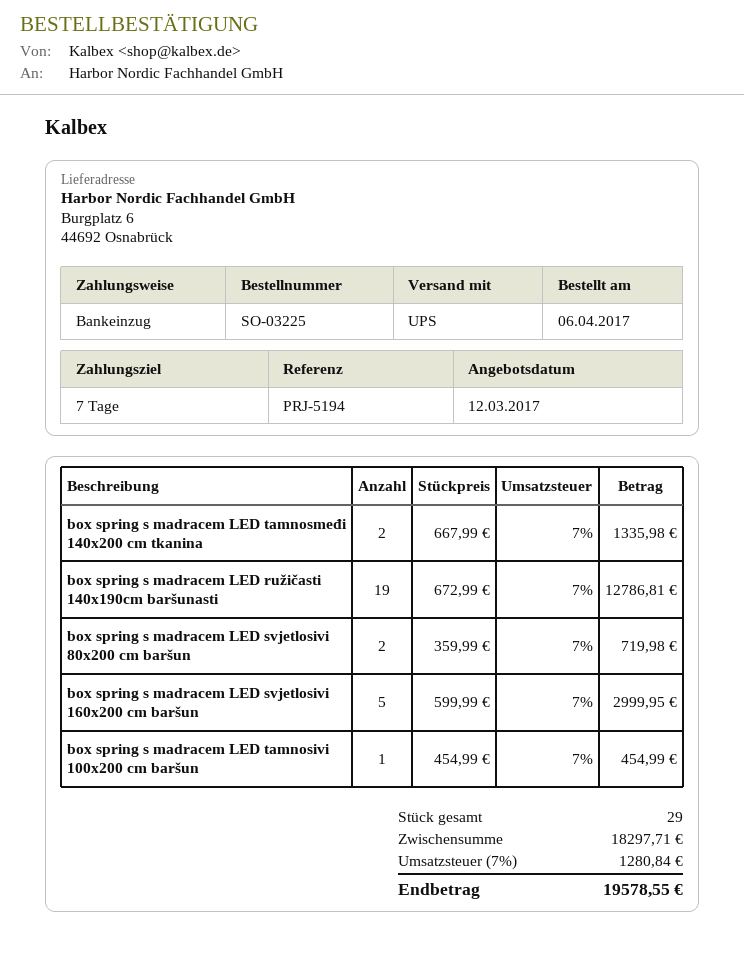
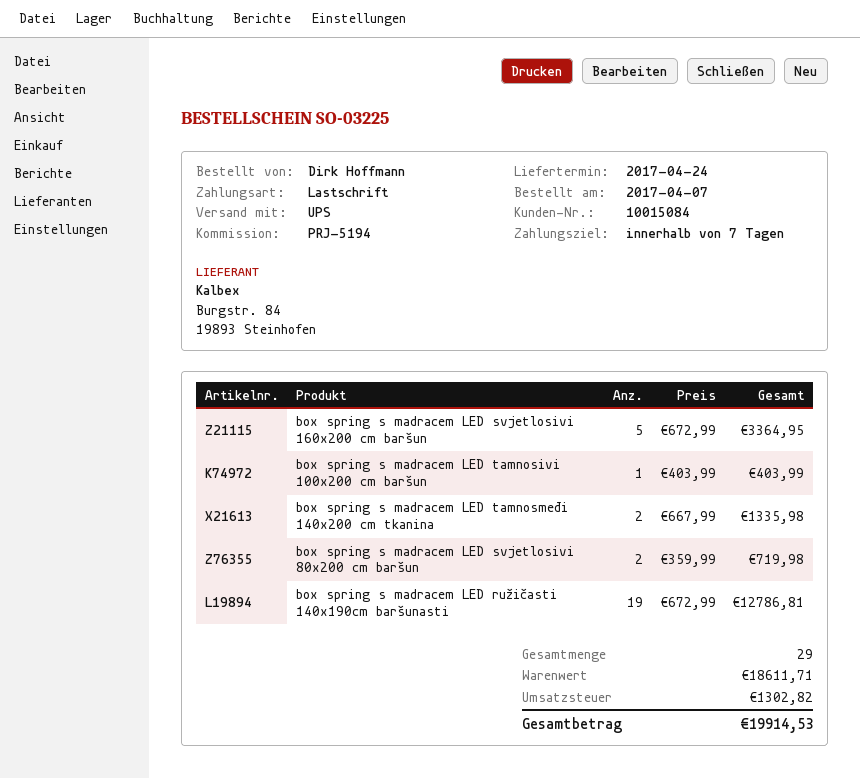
order date: 2017-04-06 -> 2017-04-07
box spring s madracem LED svjetlosivi 160x200 cm baršun: 5 x 599.99 = 2999.95 -> 5 x 672.99 = 3364.95
box spring s madracem LED tamnosivi 100x200 cm baršun: 1 x 454.99 = 454.99 -> 1 x 403.99 = 403.99
subtotal: 18297.71 -> 18611.71
tax: 1280.84 -> 1302.82
total: 19578.55 -> 19914.53

